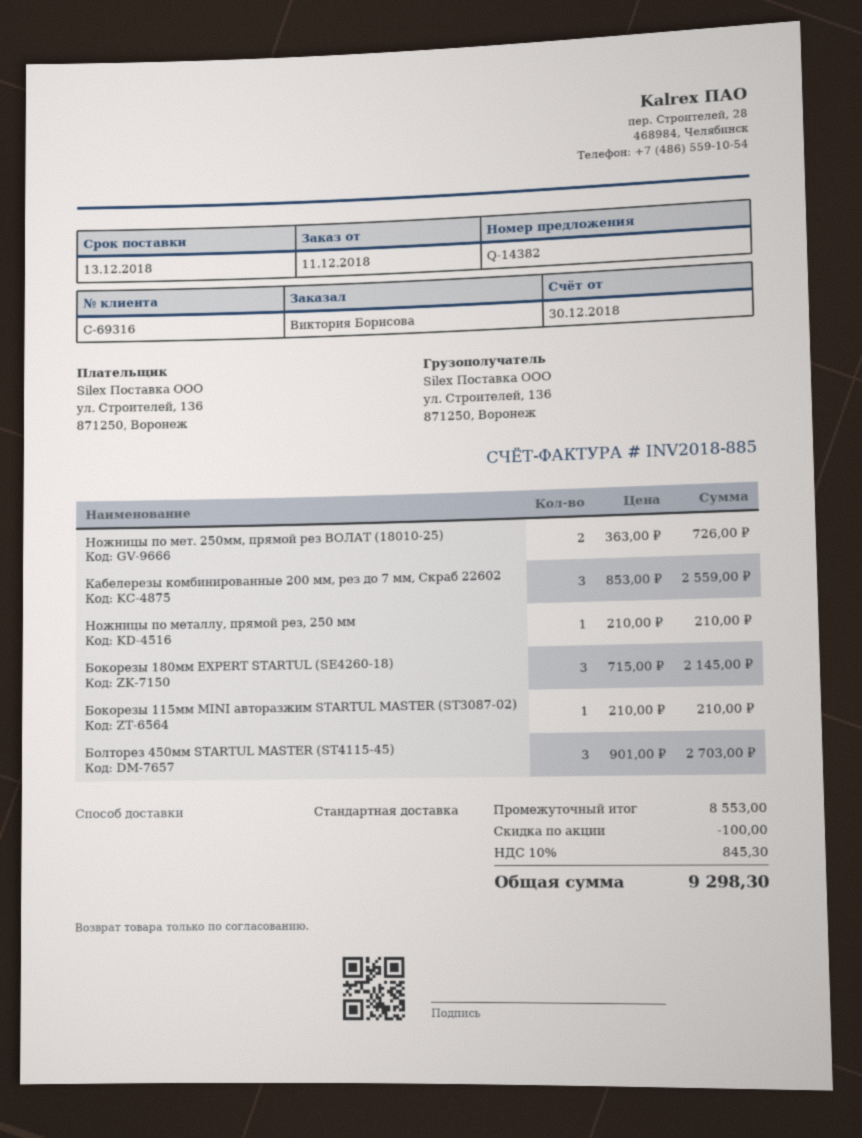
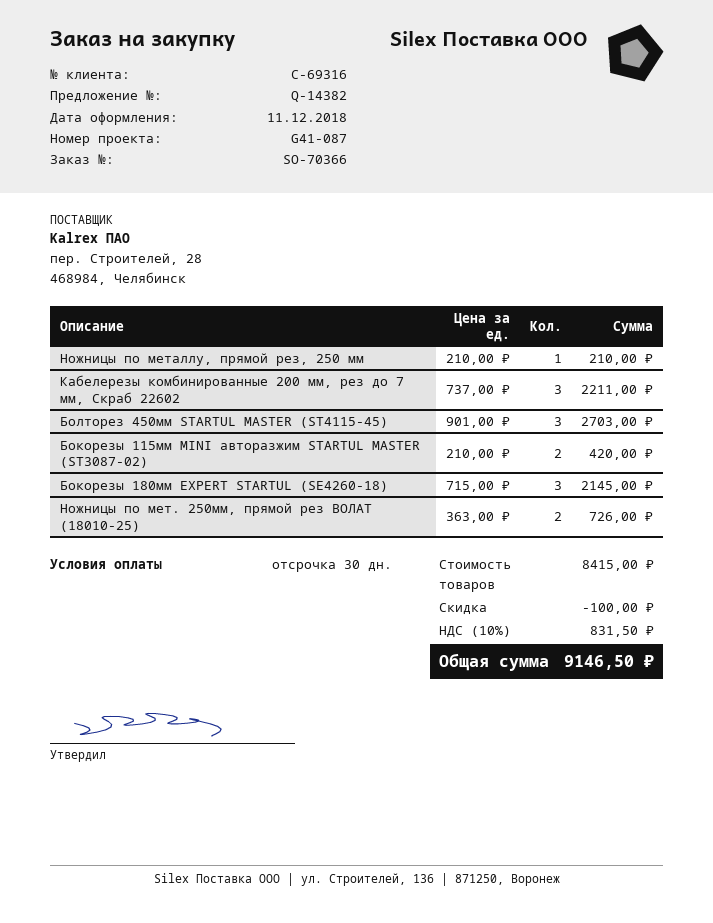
Кабелерезы комбинированные 200 мм, рез до 7 мм, Скраб 22602: 3 x 853.00 = 2559.00 -> 3 x 737.00 = 2211.00
Бокорезы 115мм MINI авторазжим STARTUL MASTER (ST3087-02): 1 x 210.00 = 210.00 -> 2 x 210.00 = 420.00
subtotal: 8553.00 -> 8415.00
tax: 10% = 845.30 -> 10% = 831.50
total: 9298.30 -> 9146.50

